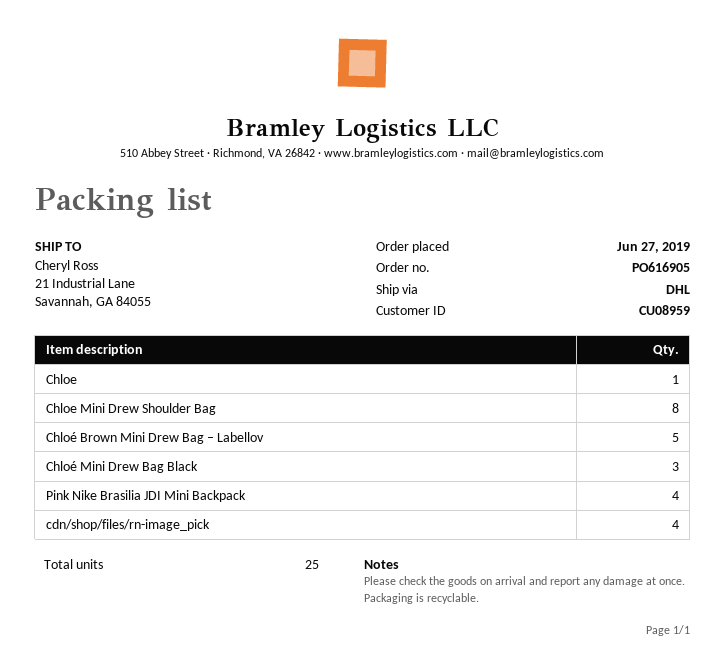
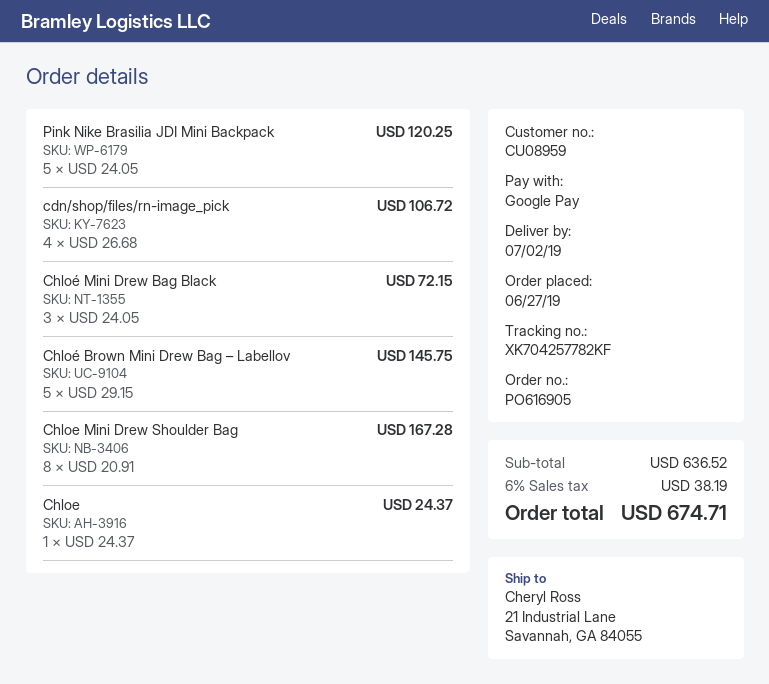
Pink Nike Brasilia JDI Mini Backpack: 4 -> 5

